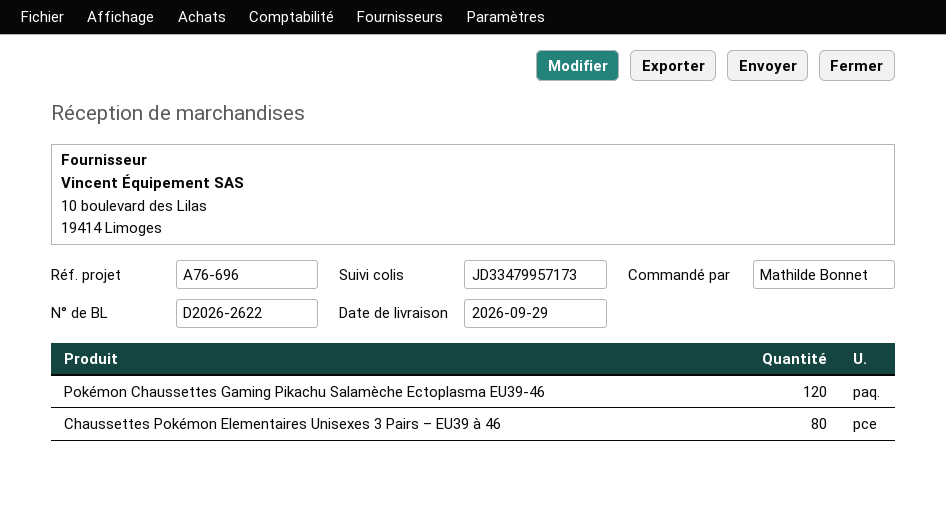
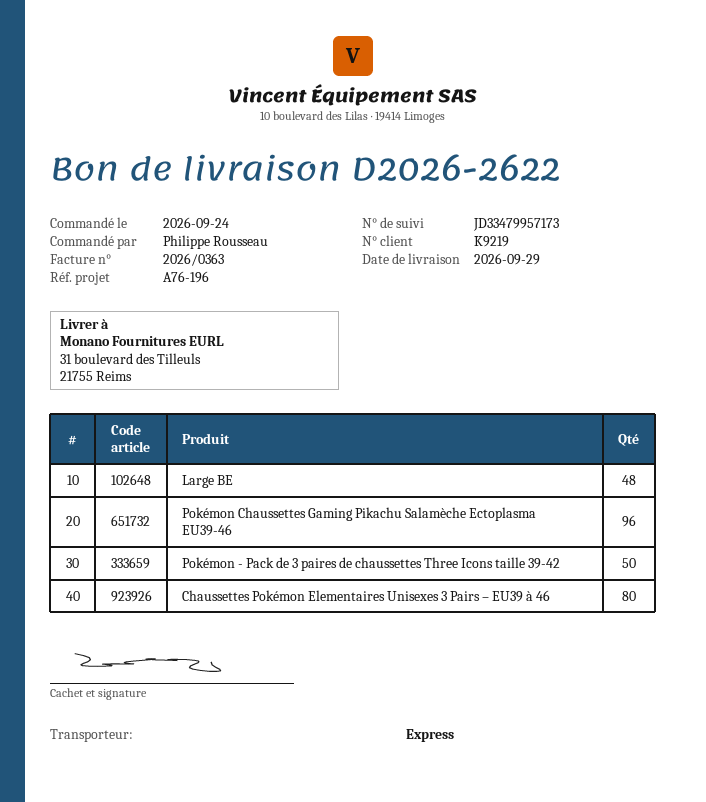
reference: A76-696 -> A76-196
ordered by: Mathilde Bonnet -> Philippe Rousseau
Pokémon Chaussettes Gaming Pikachu Salamèche Ectoplasma EU39-46: 120 -> 96
Large BE: none -> 48
Pokémon - Pack de 3 paires de chaussettes Three Icons taille 39-42: none -> 50

